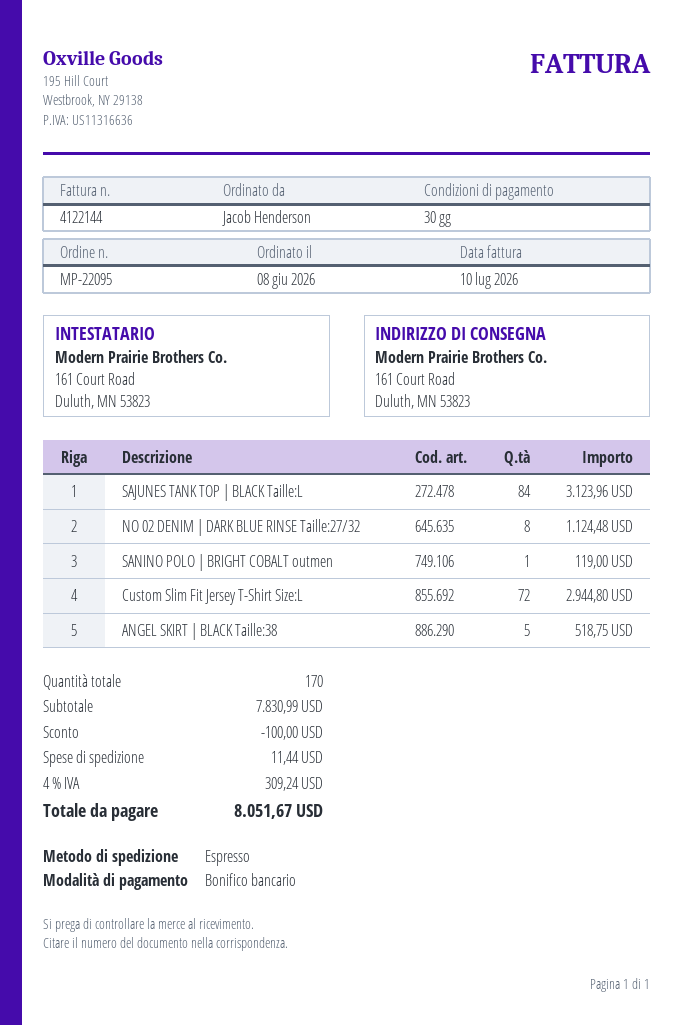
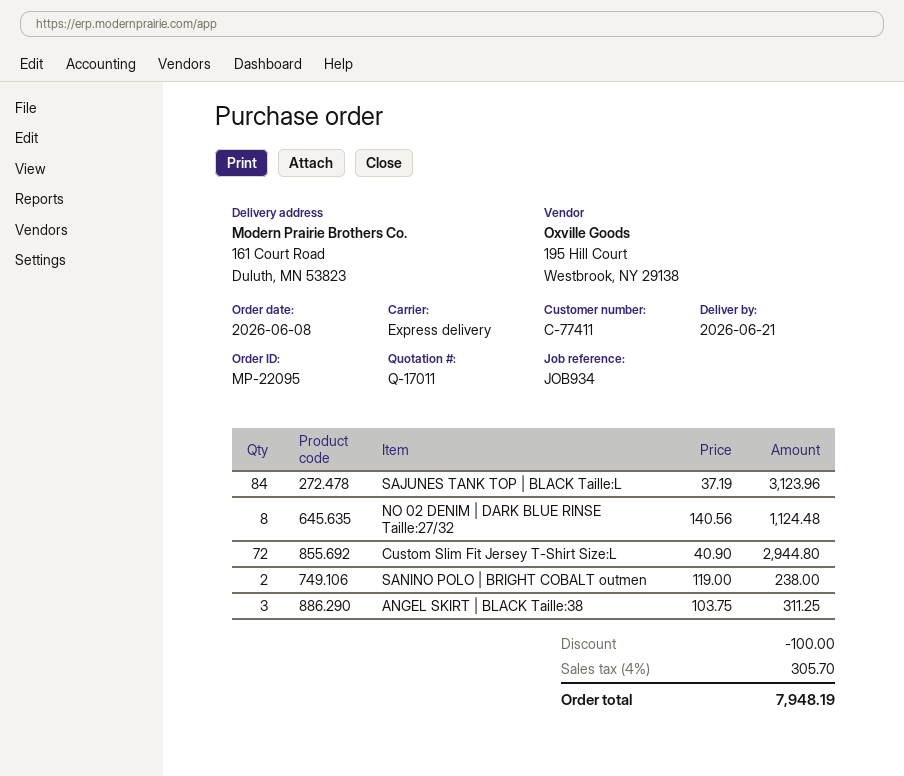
SANINO POLO | BRIGHT COBALT outmen: 1 for 119.00 -> 2 for 238.00
ANGEL SKIRT | BLACK Taille:38: 5 for 518.75 -> 3 for 311.25
shipping: 11.44 -> none
tax: 4% = 309.24 -> 4% = 305.70
total: 8051.67 -> 7948.19

